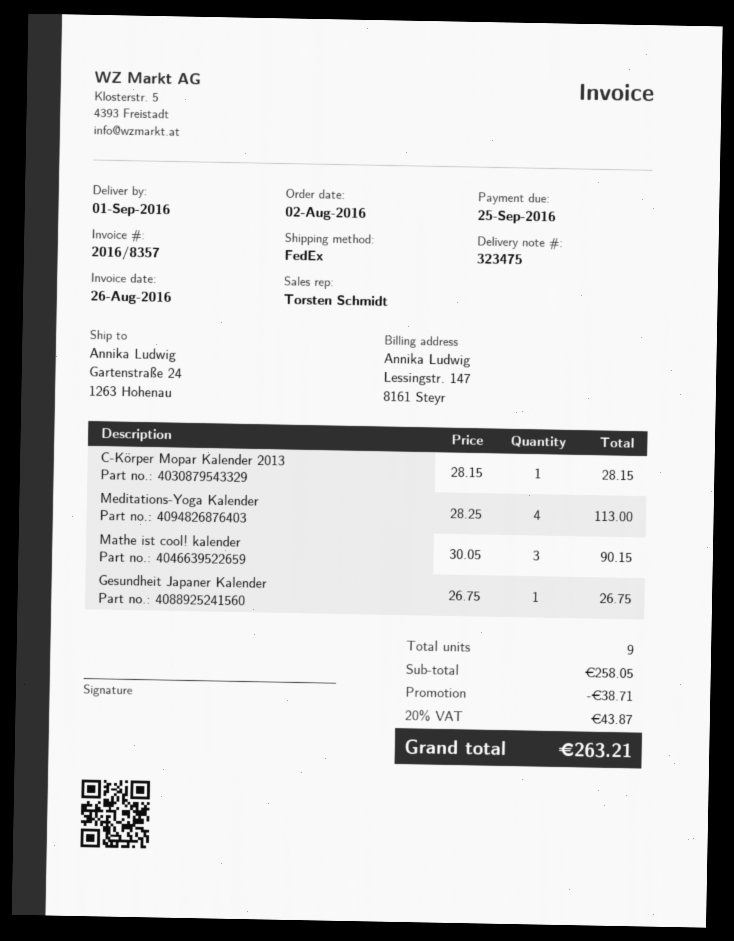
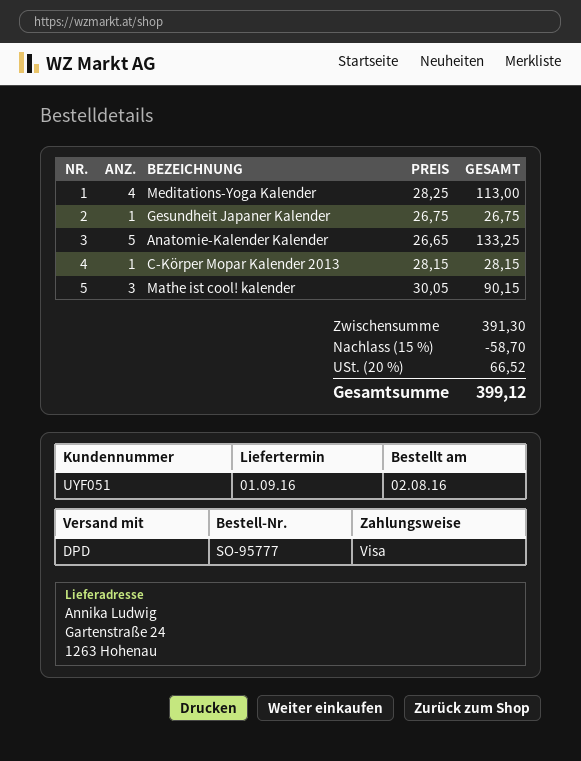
shipping method: FedEx -> DPD
Anatomie-Kalender Kalender: none -> 5 x 26.65 = 133.25
subtotal: 258.05 -> 391.30
discount: 38.71 -> 58.70
tax: 20% = 43.87 -> 20% = 66.52
total: 263.21 -> 399.12

